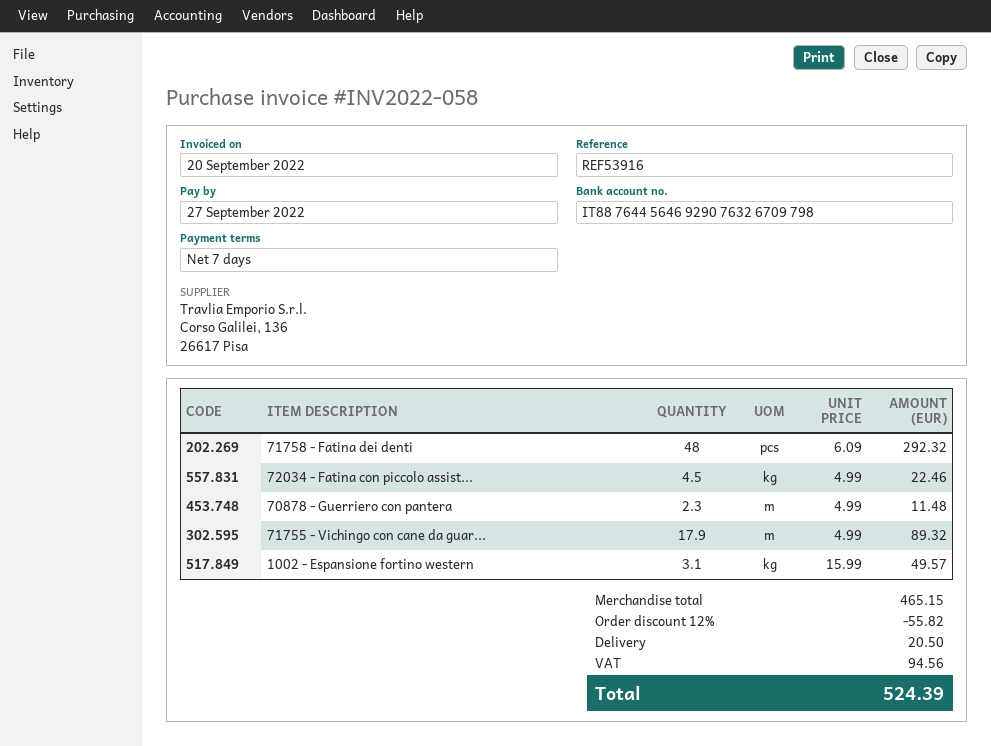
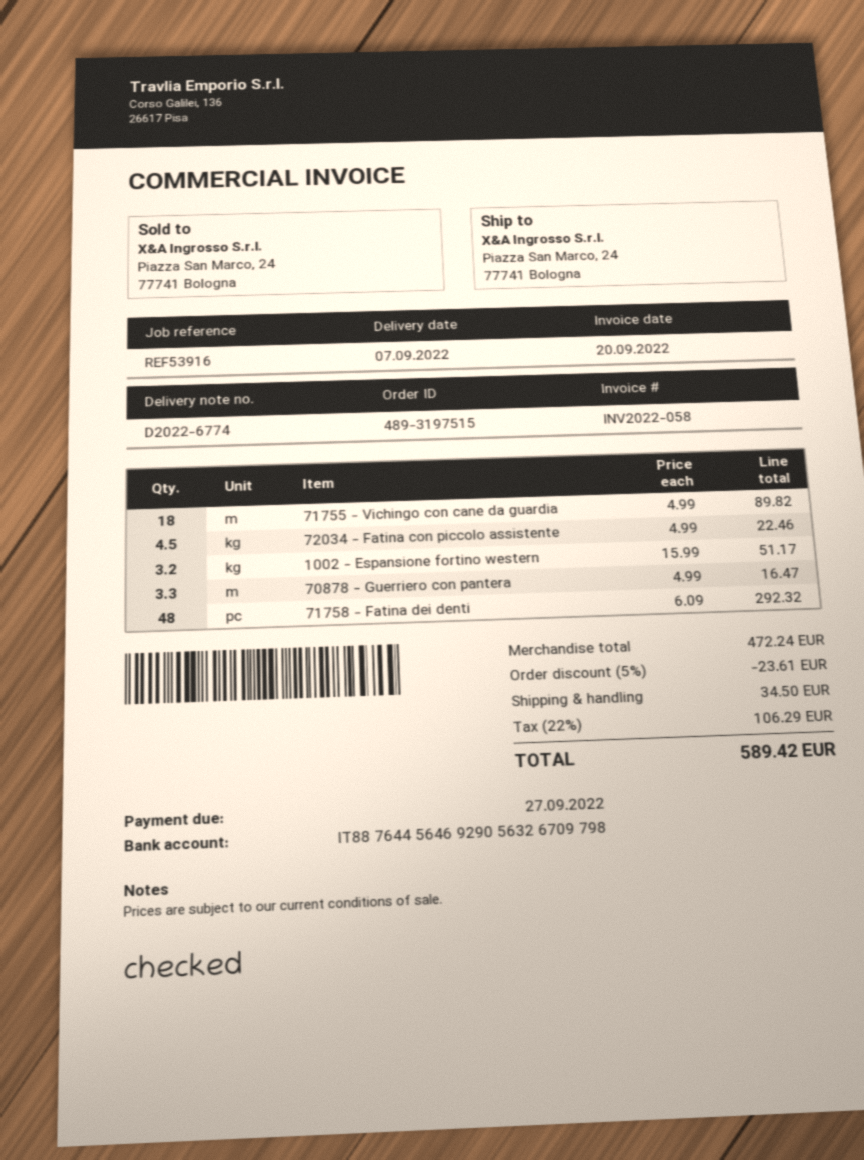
bank account: IT8876445646929076326709798 -> IT8876445646929056326709798
70878 - Guerriero con pantera: 2.3 x 4.99 = 11.48 -> 3.3 x 4.99 = 16.47
71755 - Vichingo con cane da guar...: 17.9 x 4.99 = 89.32 -> 18 x 4.99 = 89.82
1002 - Espansione fortino western: 3.1 x 15.99 = 49.57 -> 3.2 x 15.99 = 51.17
subtotal: 465.15 -> 472.24
discount: 12% = 55.82 -> 5% = 23.61
shipping: 20.50 -> 34.50
tax: 94.56 -> 106.29
total: 524.39 -> 589.42

